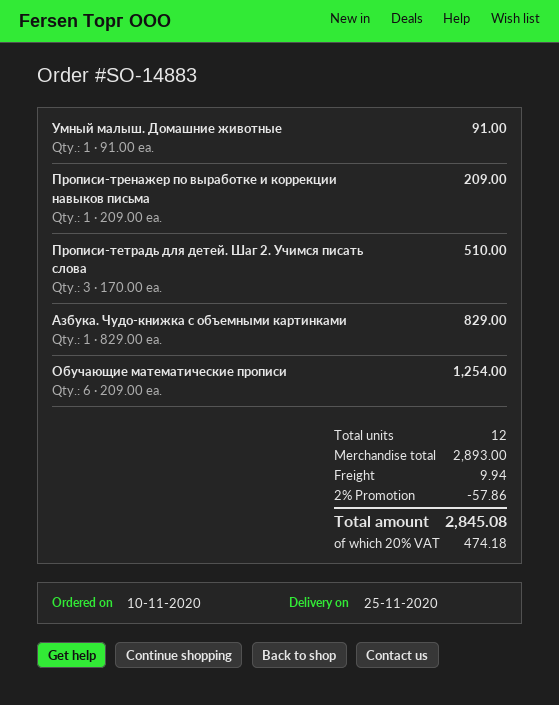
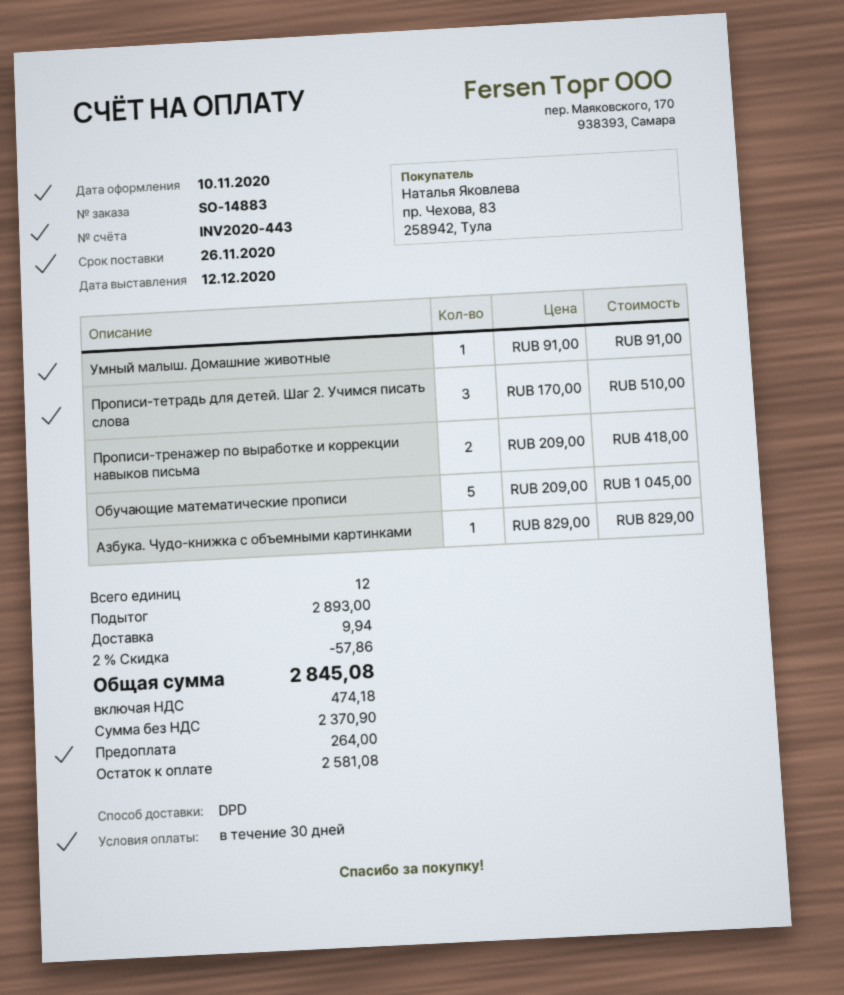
delivery date: 2020-11-25 -> 2020-11-26
Прописи-тренажер по выработке и коррекции навыков письма: 1 x 209.00 = 209.00 -> 2 x 209.00 = 418.00
Обучающие математические прописи: 6 x 209.00 = 1254.00 -> 5 x 209.00 = 1045.00

